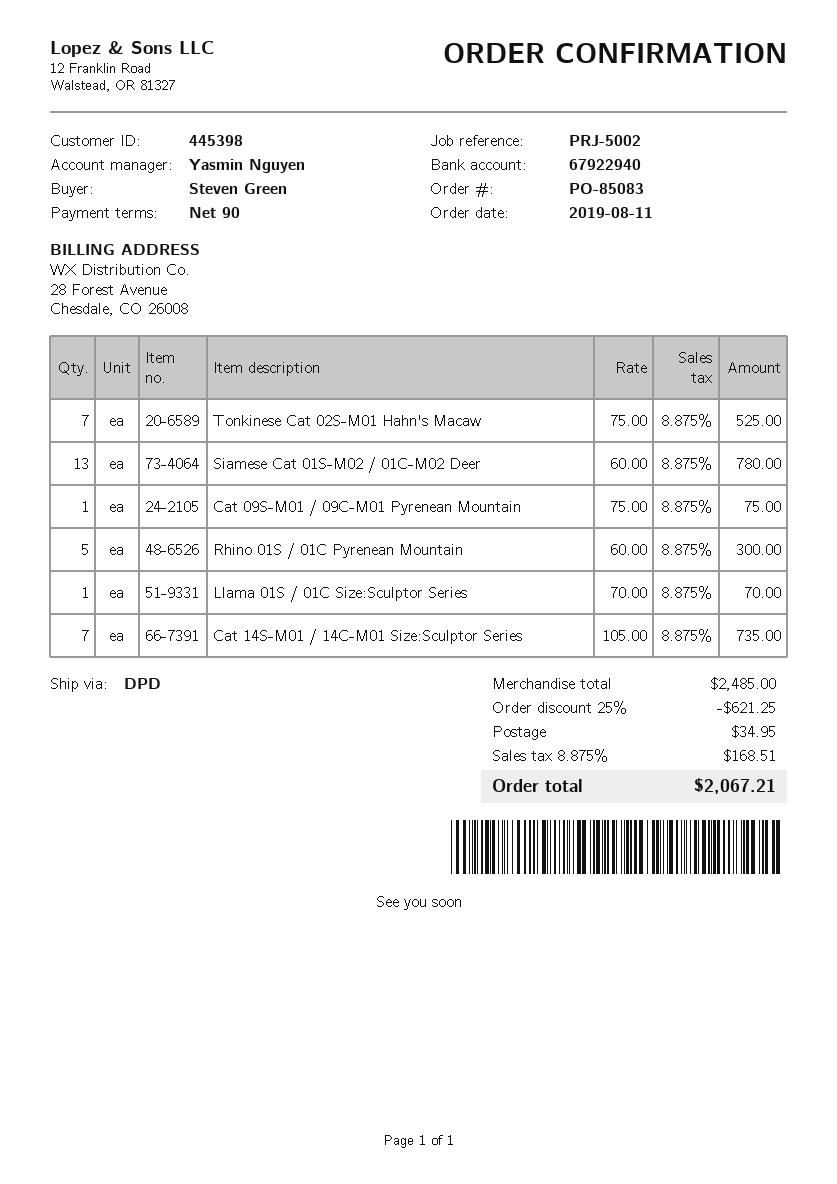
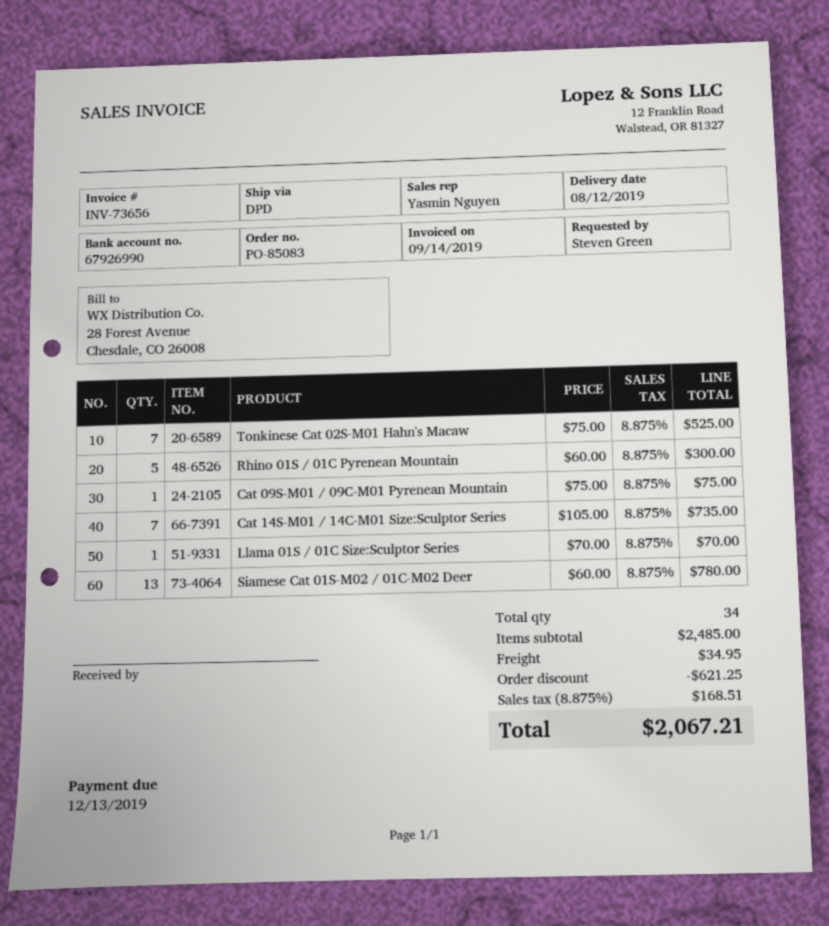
bank account: 67922940 -> 67926990

